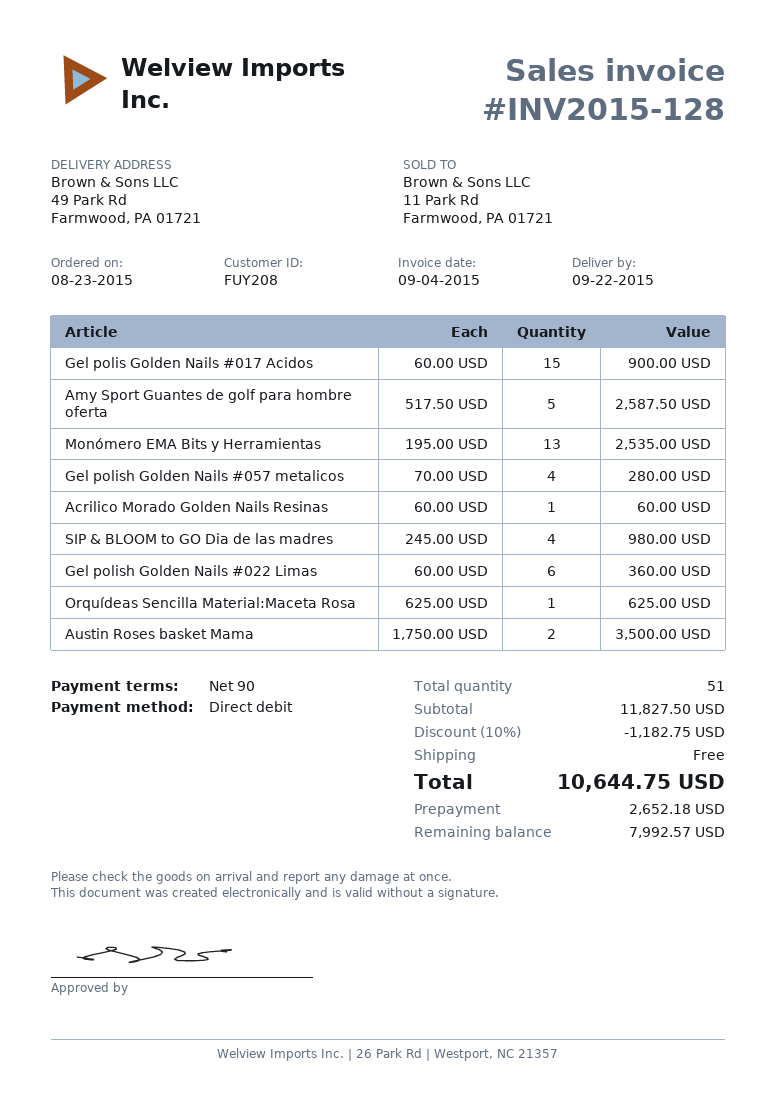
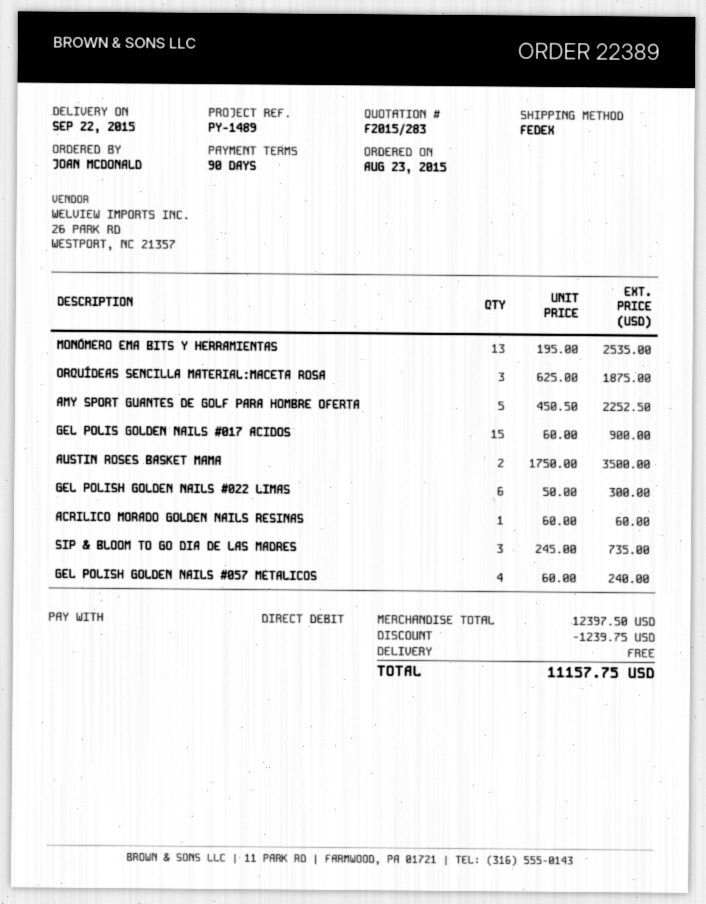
Amy Sport Guantes de golf para hombre oferta: 5 x 517.50 = 2587.50 -> 5 x 450.50 = 2252.50
Gel polish Golden Nails #057 metalicos: 4 x 70.00 = 280.00 -> 4 x 60.00 = 240.00
SIP & BLOOM to GO Dia de las madres: 4 x 245.00 = 980.00 -> 3 x 245.00 = 735.00
Gel polish Golden Nails #022 Limas: 6 x 60.00 = 360.00 -> 6 x 50.00 = 300.00
Orquídeas Sencilla Material:Maceta Rosa: 1 x 625.00 = 625.00 -> 3 x 625.00 = 1875.00
subtotal: 11827.50 -> 12397.50
discount: 1182.75 -> 1239.75
total: 10644.75 -> 11157.75

